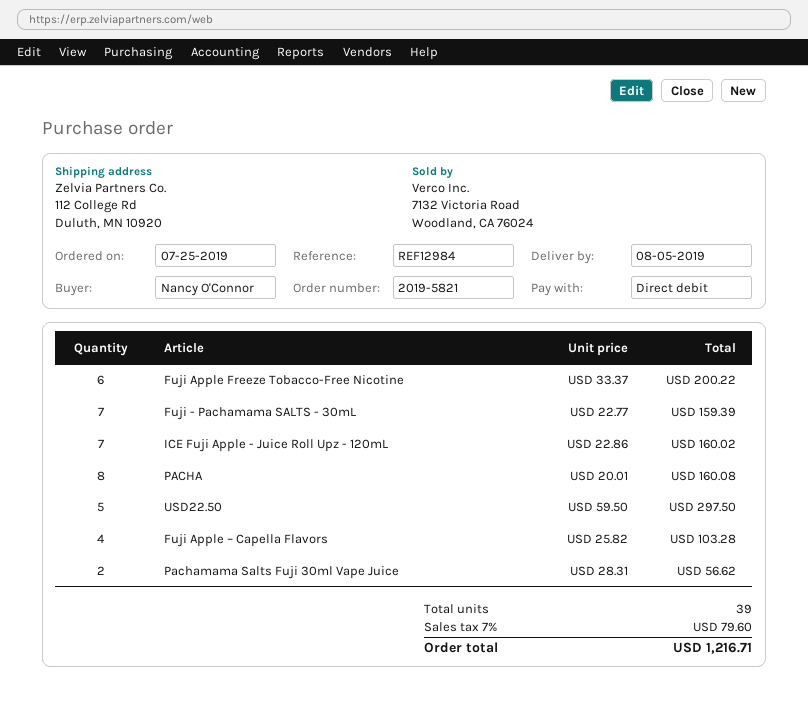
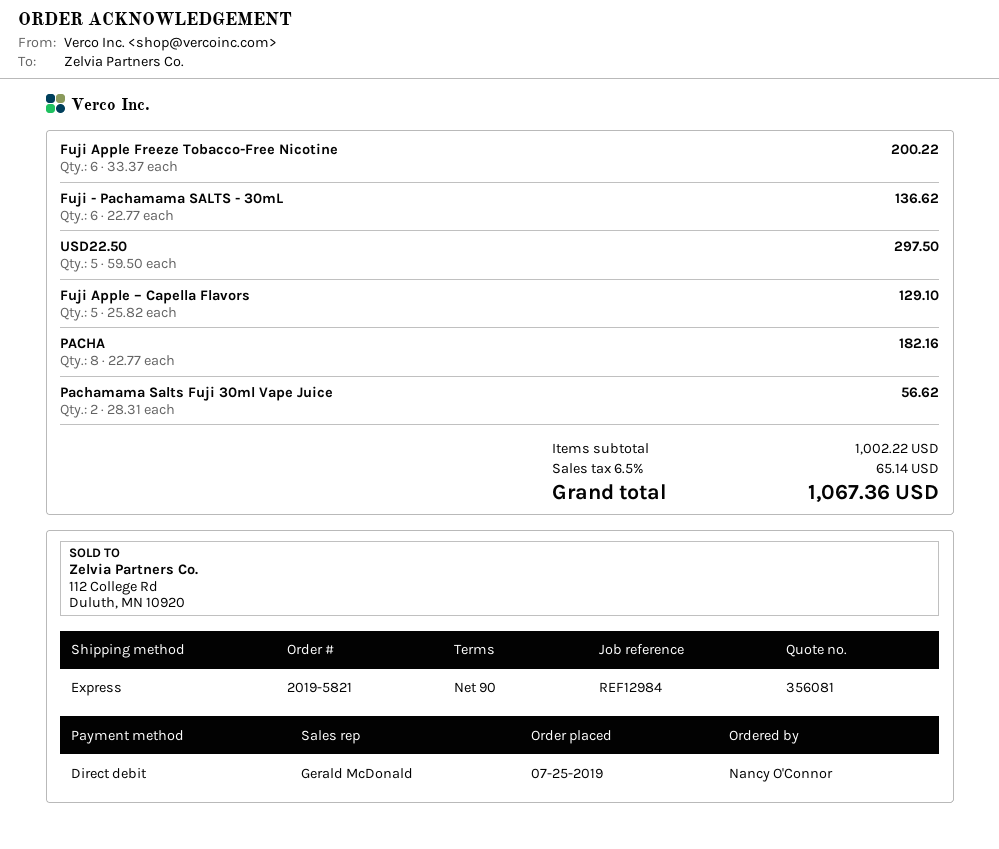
Fuji - Pachamama SALTS - 30mL: 7 x 22.77 = 159.39 -> 6 x 22.77 = 136.62
ICE Fuji Apple - Juice Roll Upz - 120mL: 7 x 22.86 = 160.02 -> none
PACHA: 8 x 20.01 = 160.08 -> 8 x 22.77 = 182.16
Fuji Apple – Capella Flavors: 4 x 25.82 = 103.28 -> 5 x 25.82 = 129.10
tax: 7% = 79.60 -> 6.5% = 65.14
total: 1216.71 -> 1067.36

